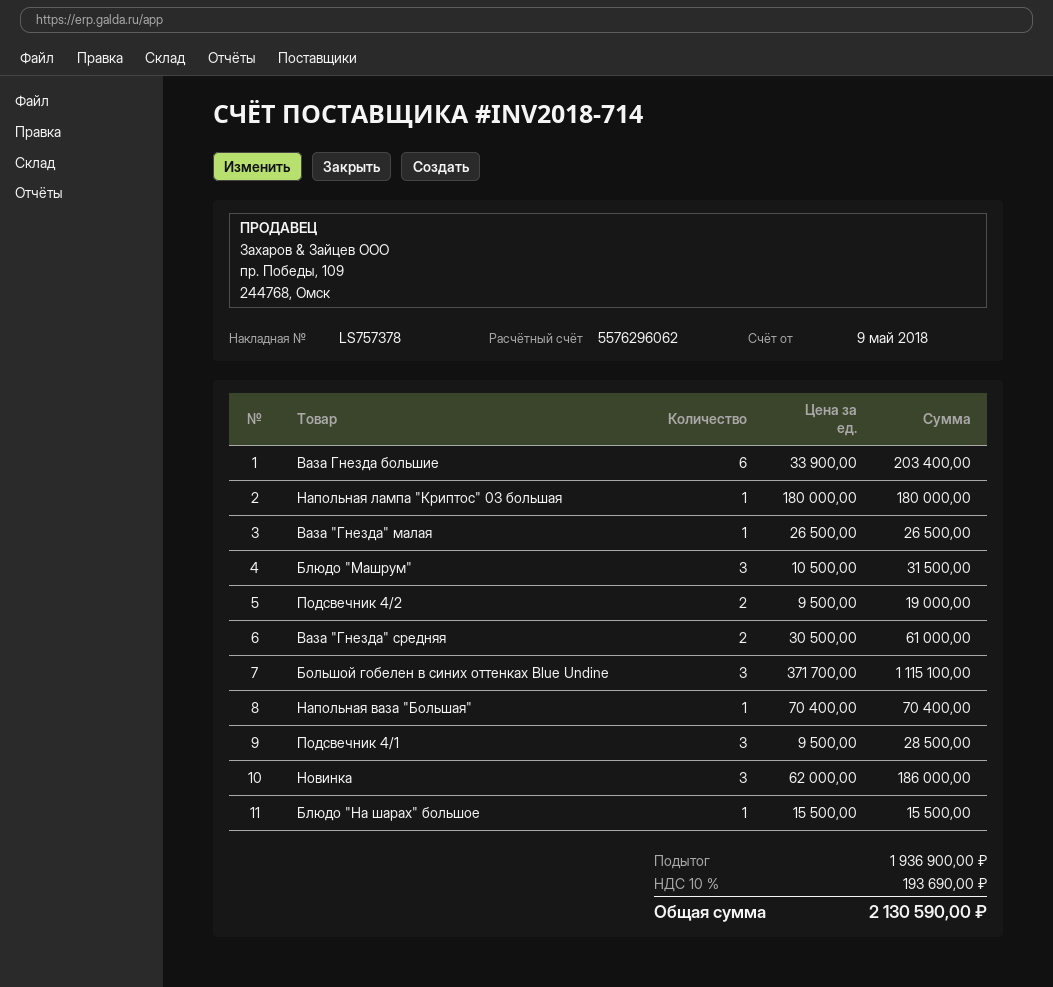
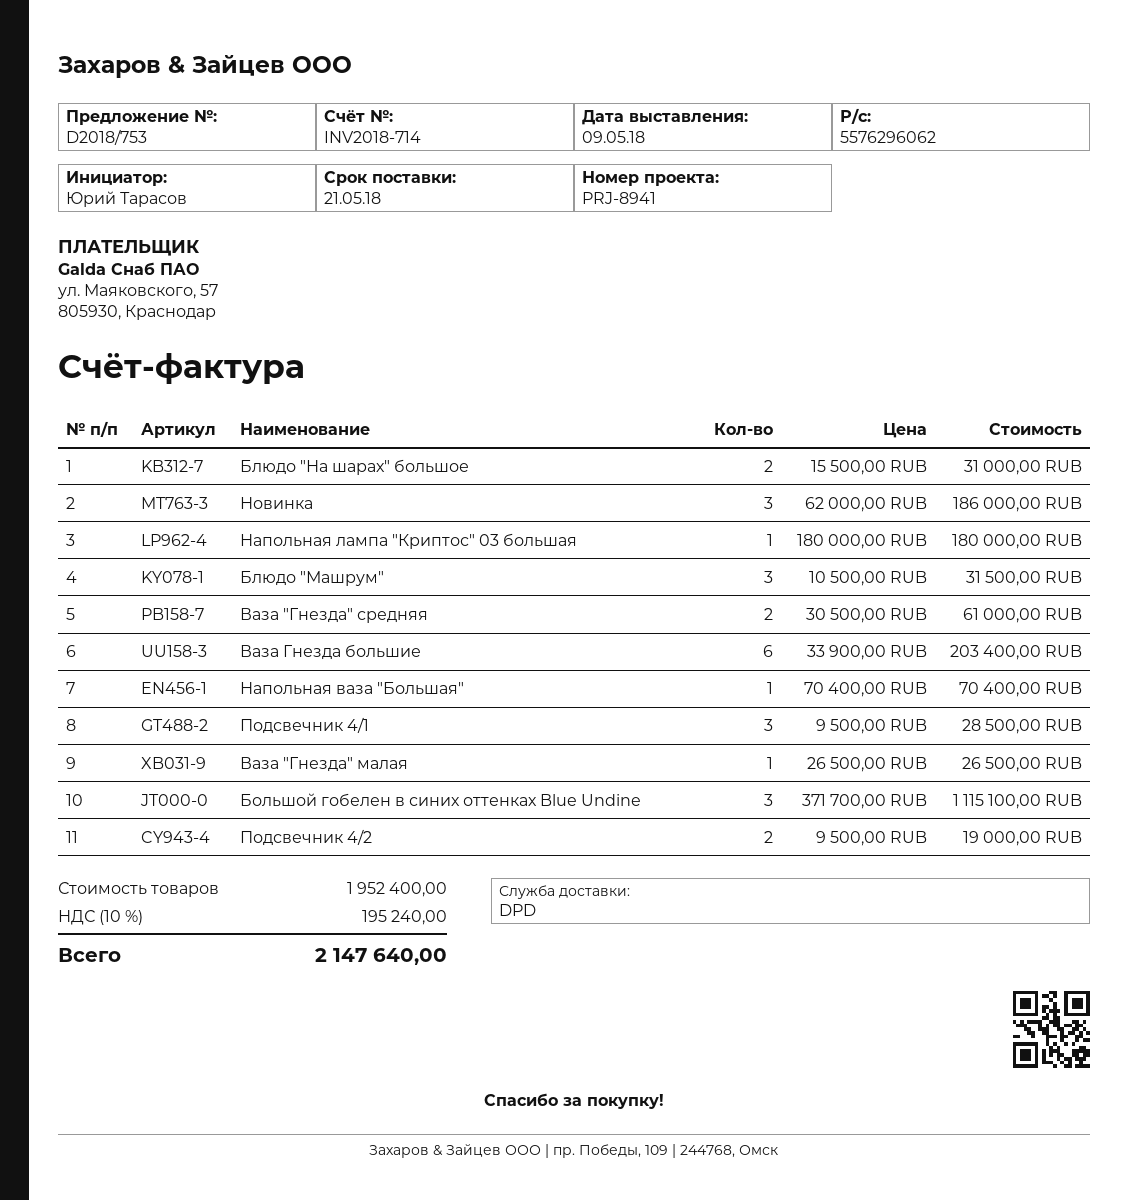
Блюдо "На шарах" большое: 1 x 15500.00 = 15500.00 -> 2 x 15500.00 = 31000.00
subtotal: 1936900.00 -> 1952400.00
tax: 10% = 193690.00 -> 10% = 195240.00
total: 2130590.00 -> 2147640.00

